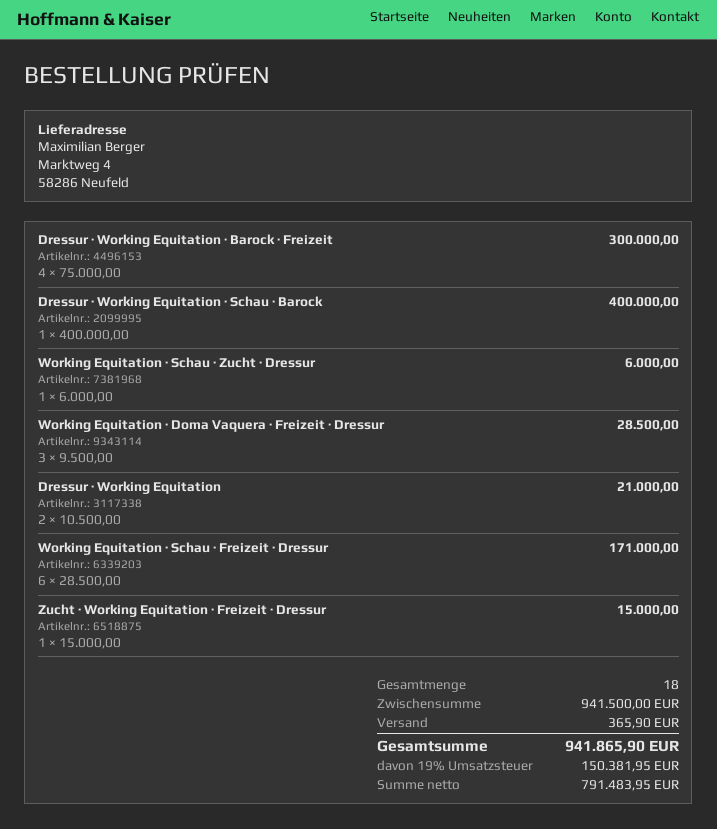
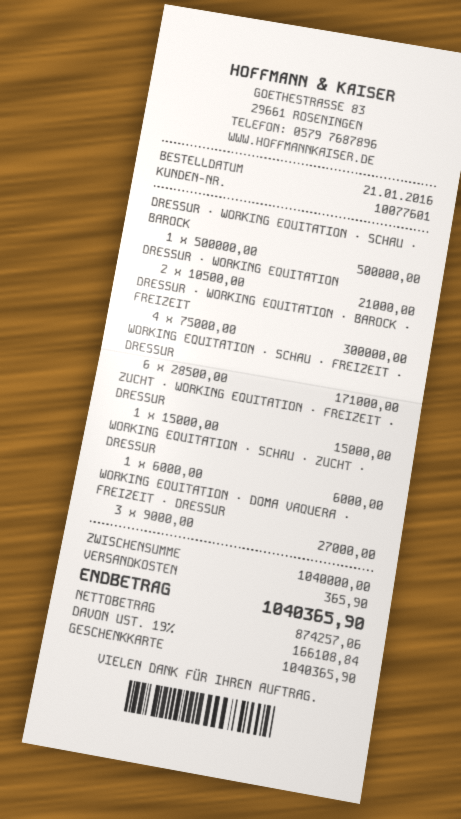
Dressur · Working Equitation · Schau · Barock: 1 x 400000.00 = 400000.00 -> 1 x 500000.00 = 500000.00
Working Equitation · Doma Vaquera · Freizeit · Dressur: 3 x 9500.00 = 28500.00 -> 3 x 9000.00 = 27000.00
subtotal: 941500.00 -> 1040000.00
net: 791483.95 -> 874257.06
tax: 19% = 150381.95 -> 19% = 166108.84
total: 941865.90 -> 1040365.90

